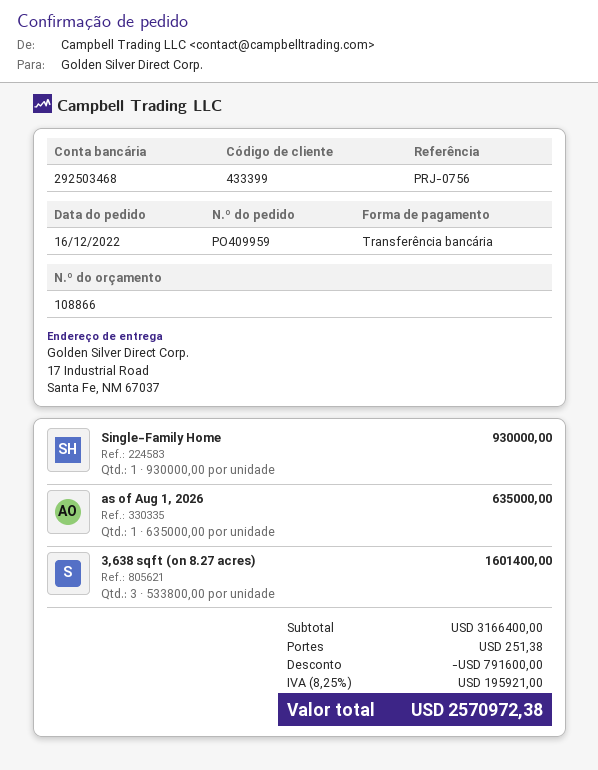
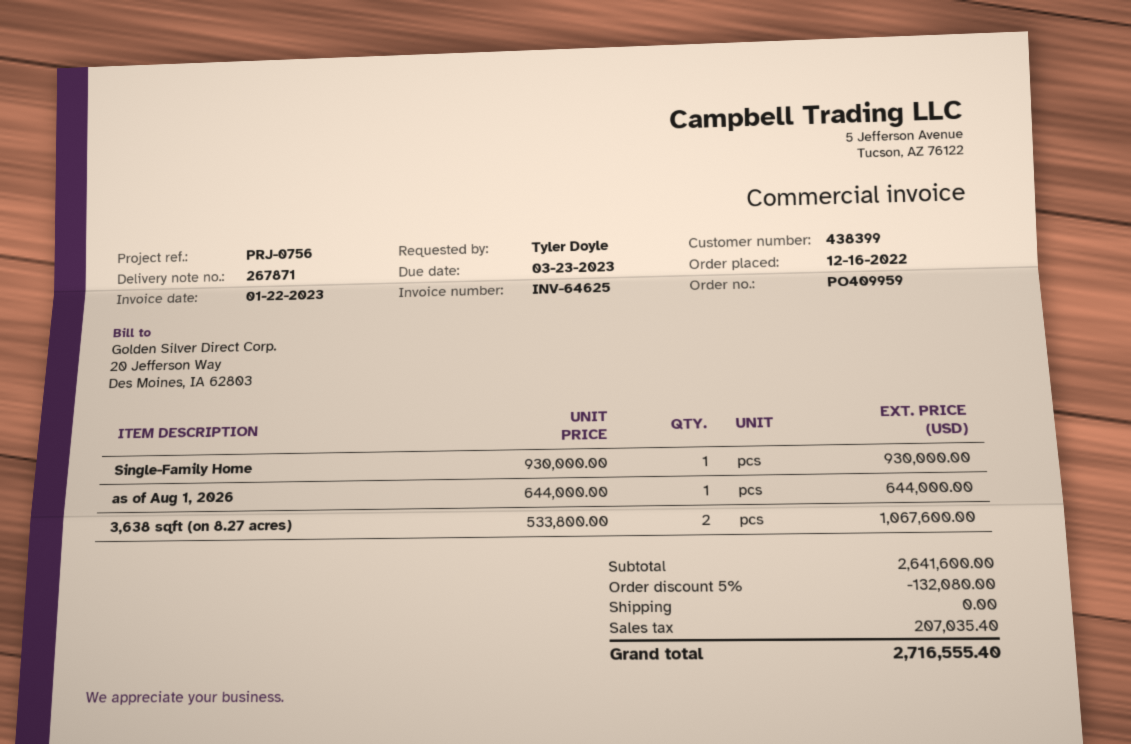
customer number: 433399 -> 438399
as of Aug 1, 2026: 1 x 635000.00 = 635000.00 -> 1 x 644000.00 = 644000.00
3,638 sqft (on 8.27 acres): 3 x 533800.00 = 1601400.00 -> 2 x 533800.00 = 1067600.00
subtotal: 3166400.00 -> 2641600.00
discount: 791600.00 -> 132080.00
shipping: 251.38 -> 0.00
tax: 195921.00 -> 207035.40
total: 2570972.38 -> 2716555.40

